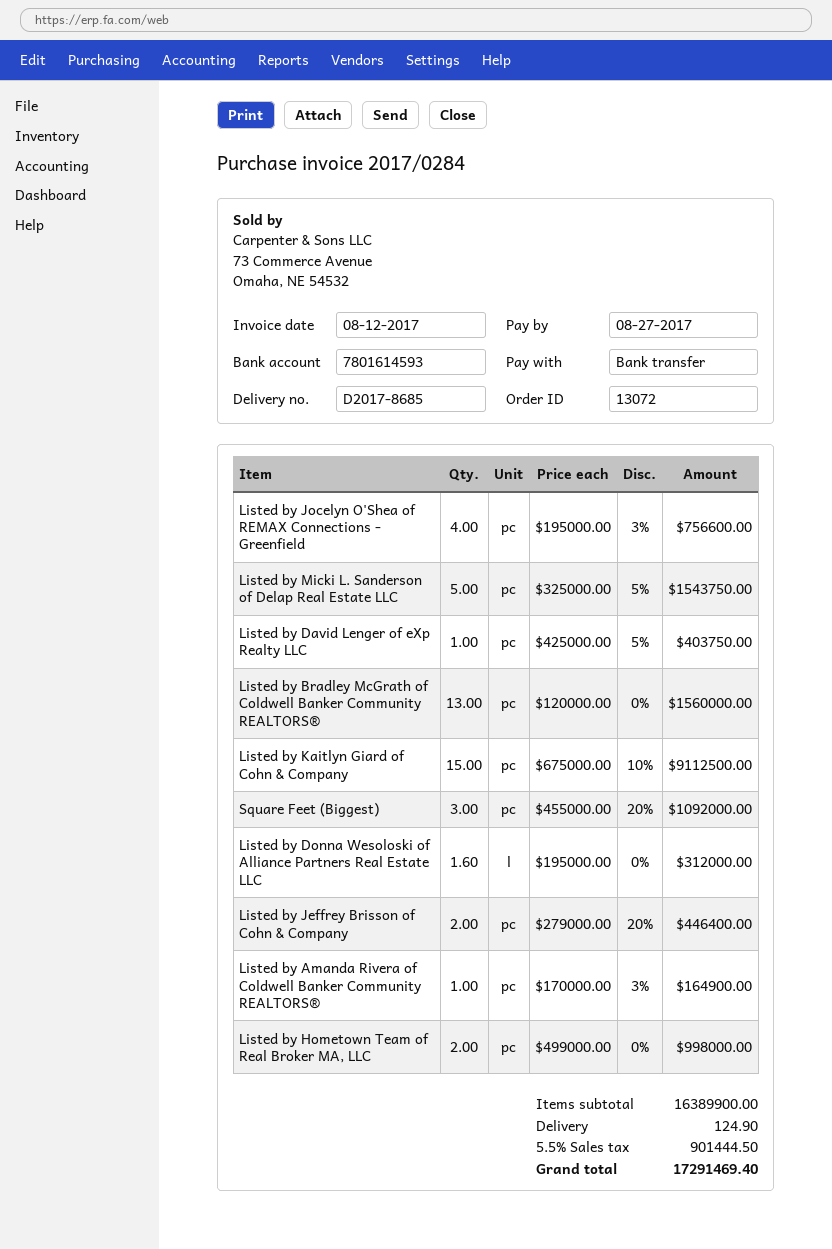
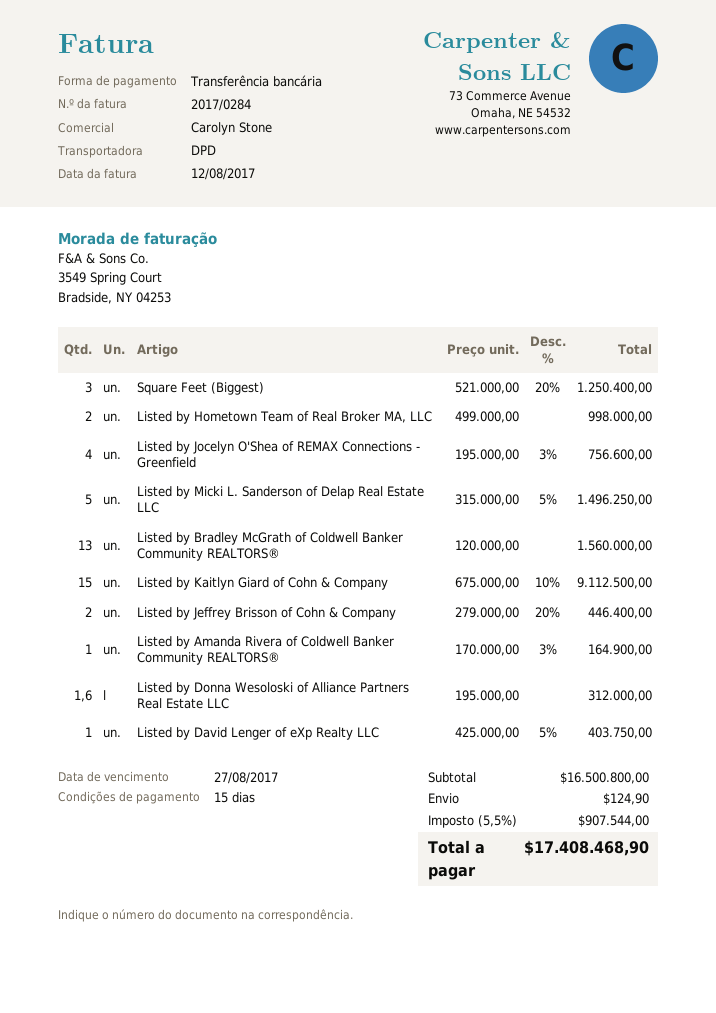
Listed by Micki L. Sanderson of Delap Real Estate LLC: 5 x 325000.00 - 5% = 1543750.00 -> 5 x 315000.00 - 5% = 1496250.00
Square Feet (Biggest): 3 x 455000.00 - 20% = 1092000.00 -> 3 x 521000.00 - 20% = 1250400.00
subtotal: 16389900.00 -> 16500800.00
tax: 5.5% = 901444.50 -> 5.5% = 907544.00
total: 17291469.40 -> 17408468.90

